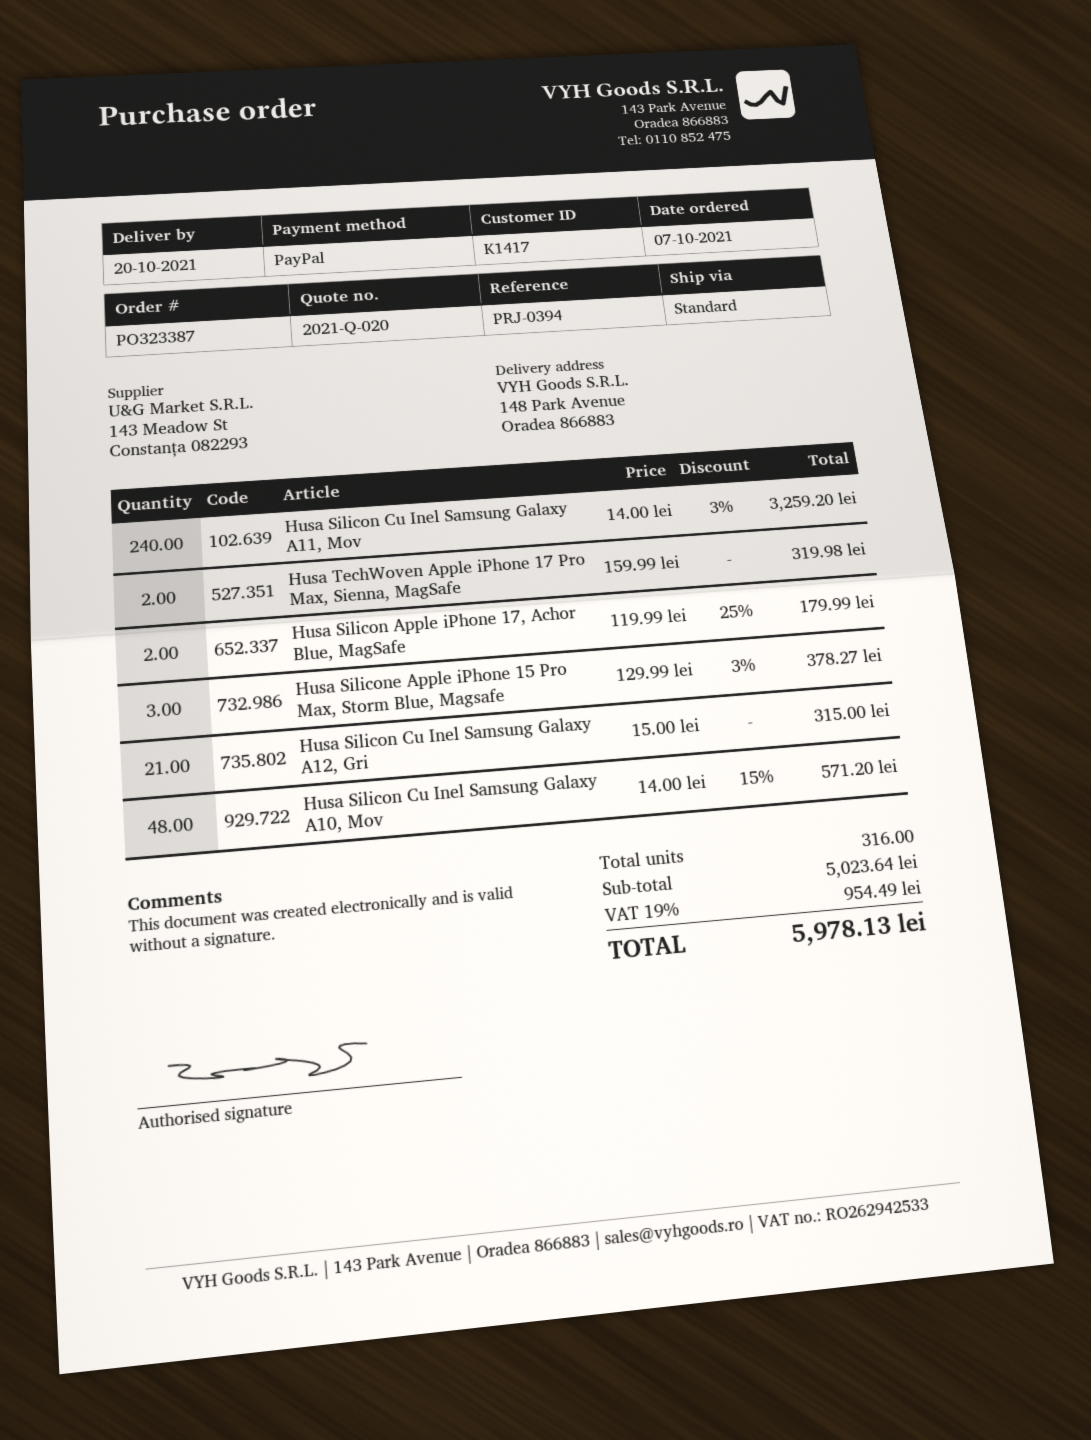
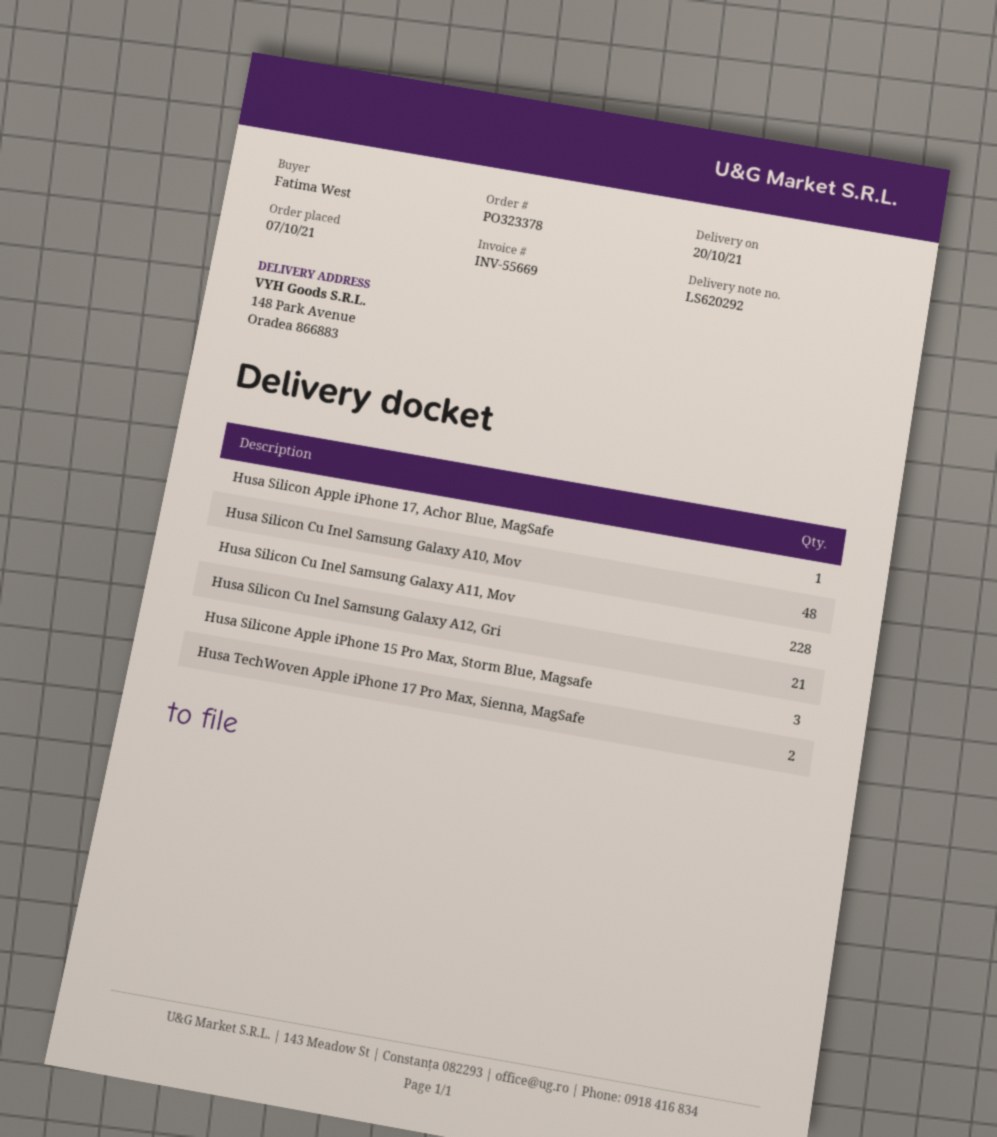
order number: PO323387 -> PO323378
Husa Silicon Cu Inel Samsung Galaxy A11, Mov: 240 -> 228
Husa Silicon Apple iPhone 17, Achor Blue, MagSafe: 2 -> 1

